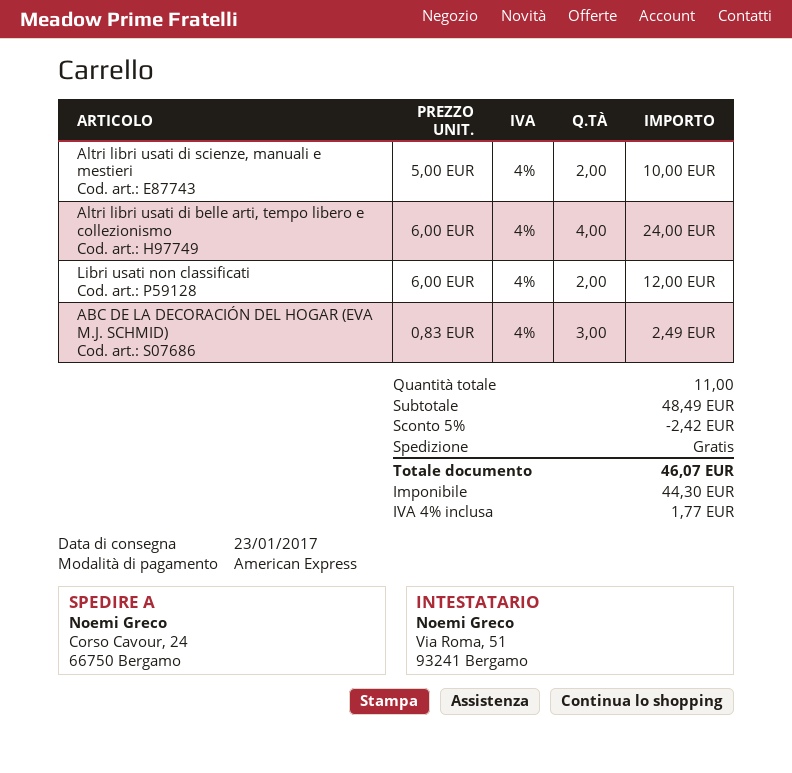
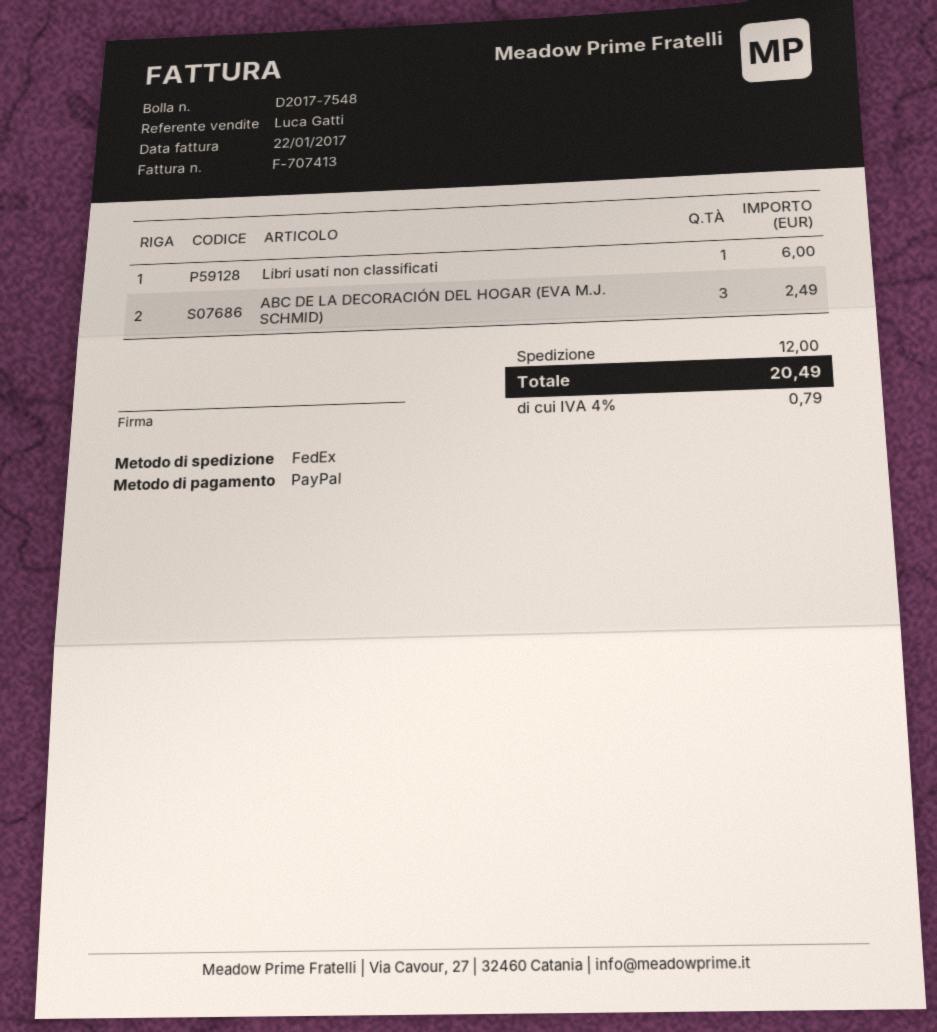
payment method: American Express -> PayPal
Altri libri usati di scienze, manuali e mestieri: 2 for 10.00 -> none
Altri libri usati di belle arti, tempo libero e collezionismo: 4 for 24.00 -> none
Libri usati non classificati: 2 for 12.00 -> 1 for 6.00
discount: 5% = 2.42 -> none
shipping: 0.00 -> 12.00
tax: 4% = 1.77 -> 4% = 0.79
total: 46.07 -> 20.49

